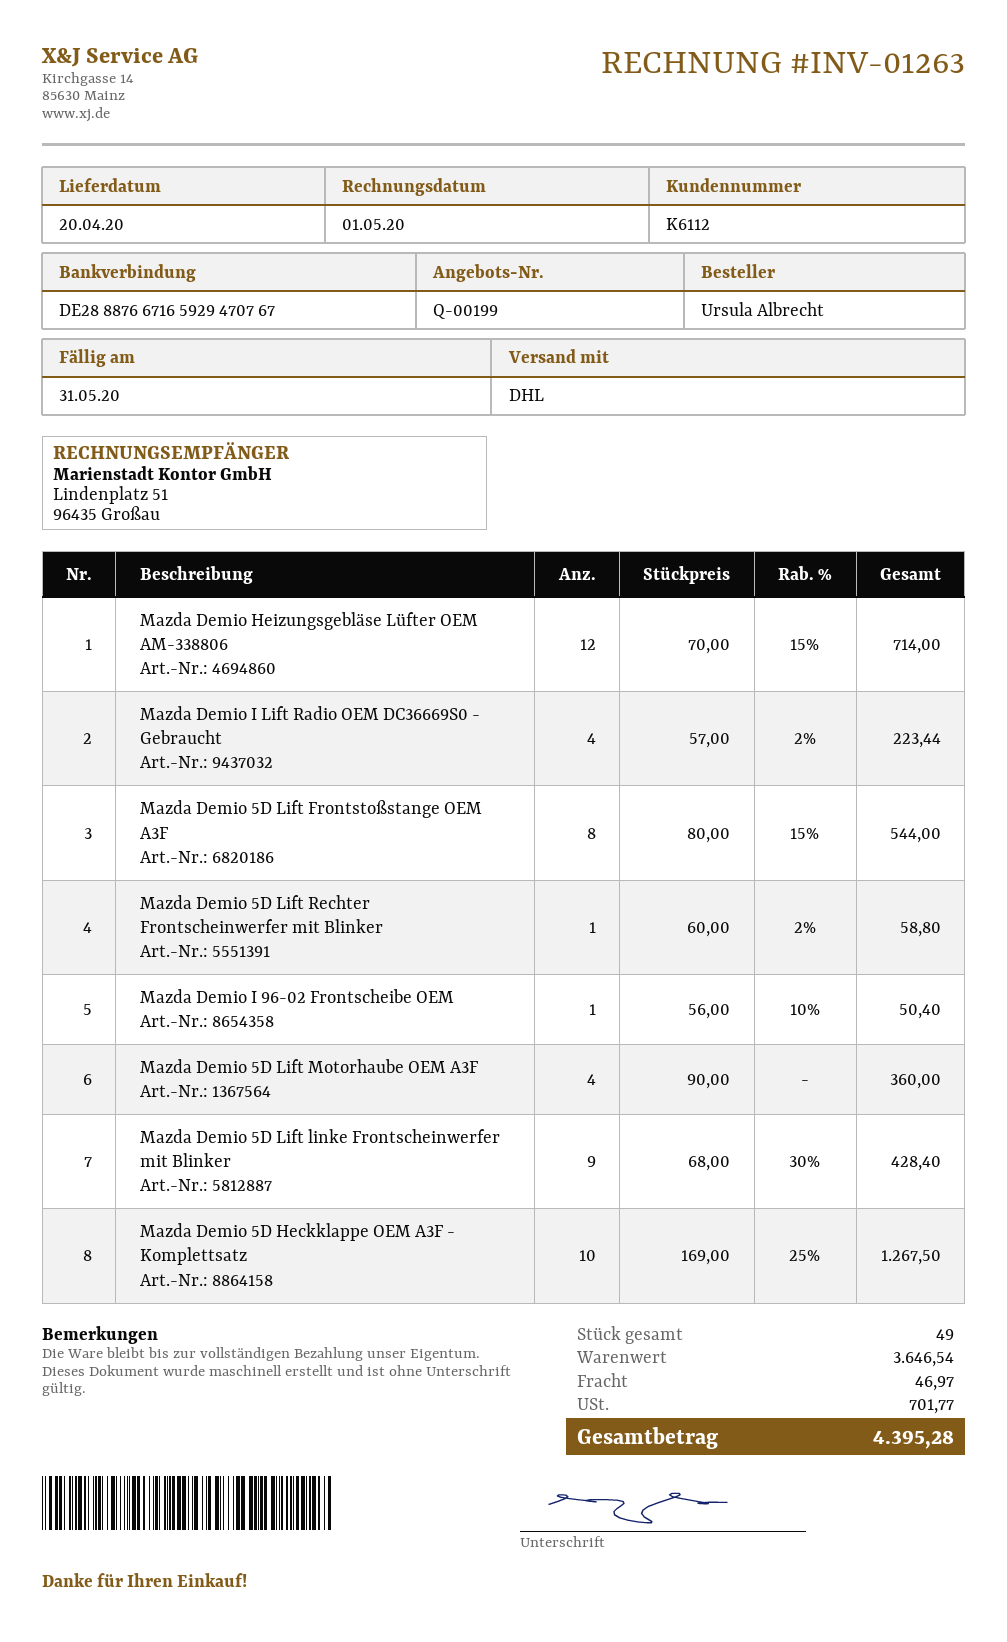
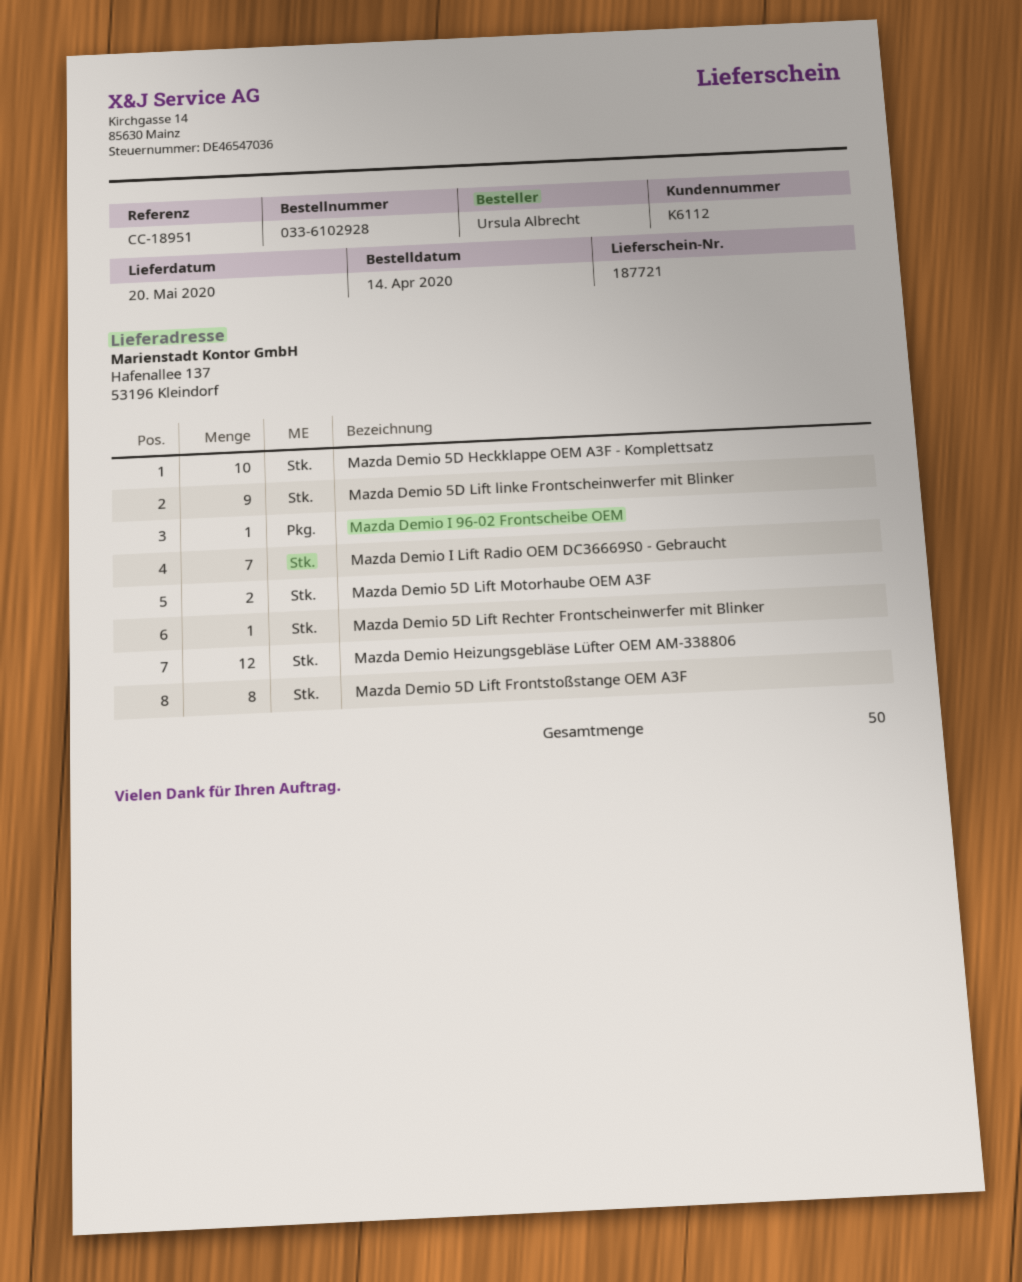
delivery date: 2020-04-20 -> 2020-05-20
Mazda Demio I Lift Radio OEM DC36669S0 - Gebraucht: 4 -> 7
Mazda Demio 5D Lift Motorhaube OEM A3F: 4 -> 2
total quantity: 49 -> 50

